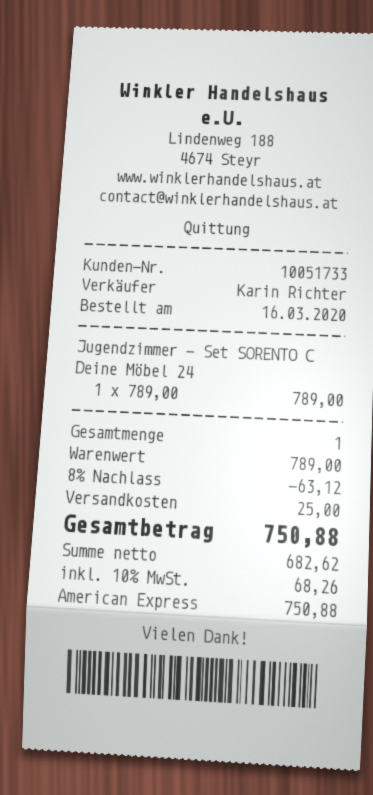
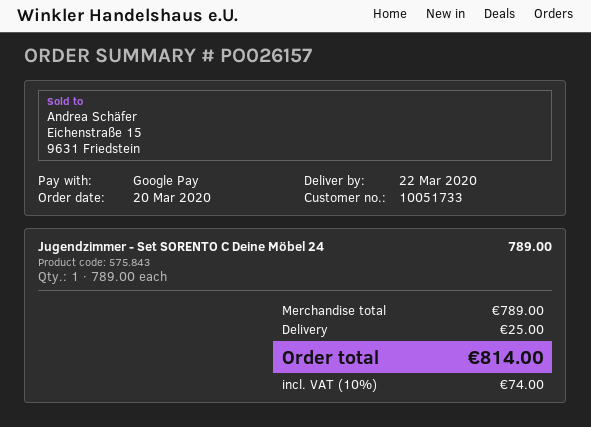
order date: 2020-03-16 -> 2020-03-20
payment method: American Express -> Google Pay
discount: 8% = 63.12 -> none
tax: 10% = 68.26 -> 10% = 74.00
total: 750.88 -> 814.00

